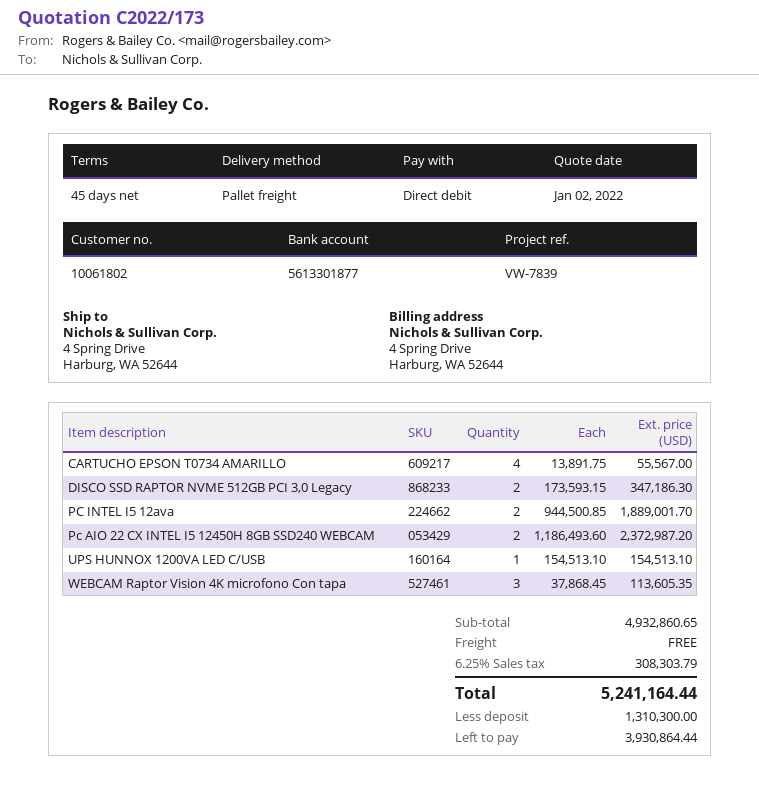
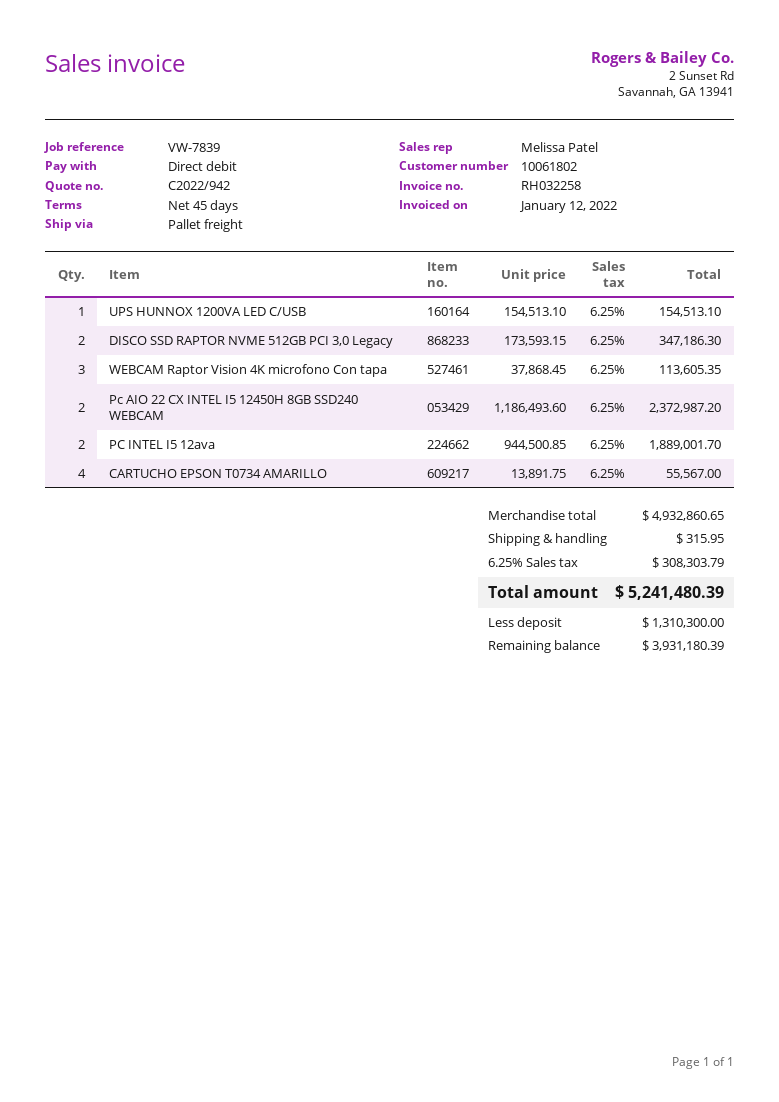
quote number: C2022/173 -> C2022/942
shipping: 0.00 -> 315.95
total: 5241164.44 -> 5241480.39
balance: 3930864.44 -> 3931180.39

